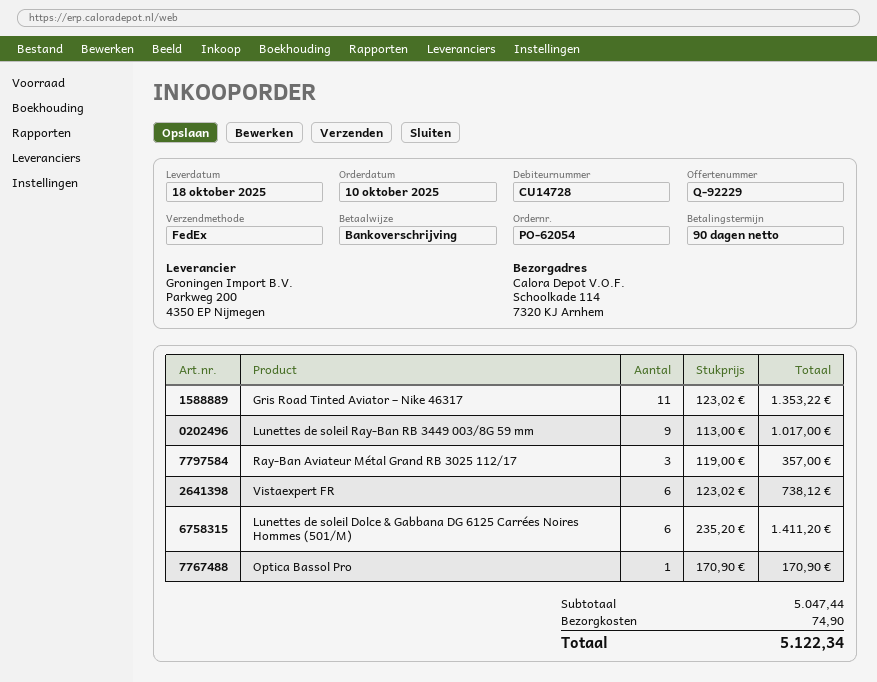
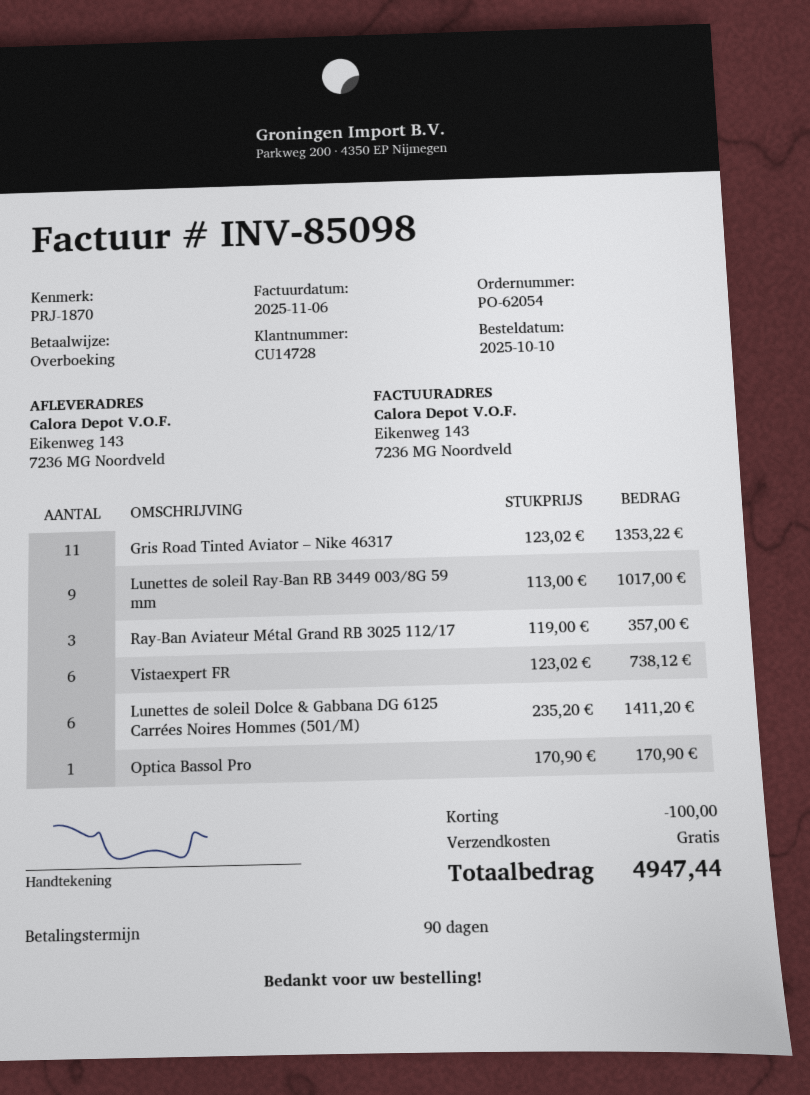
ship to: Schoolkade 114, 7320 KJ Arnhem -> Eikenweg 143, 7236 MG Noordveld
discount: none -> 100.00
shipping: 74.90 -> 0.00
total: 5122.34 -> 4947.44

